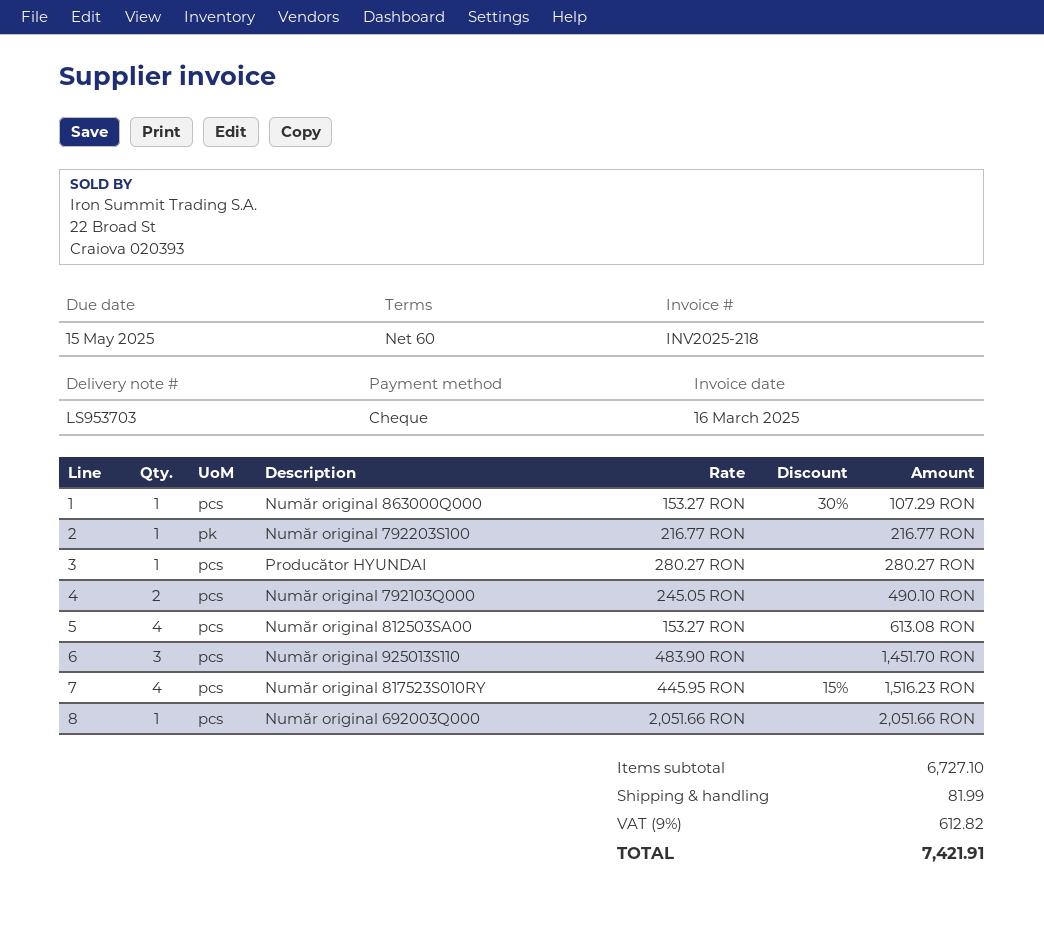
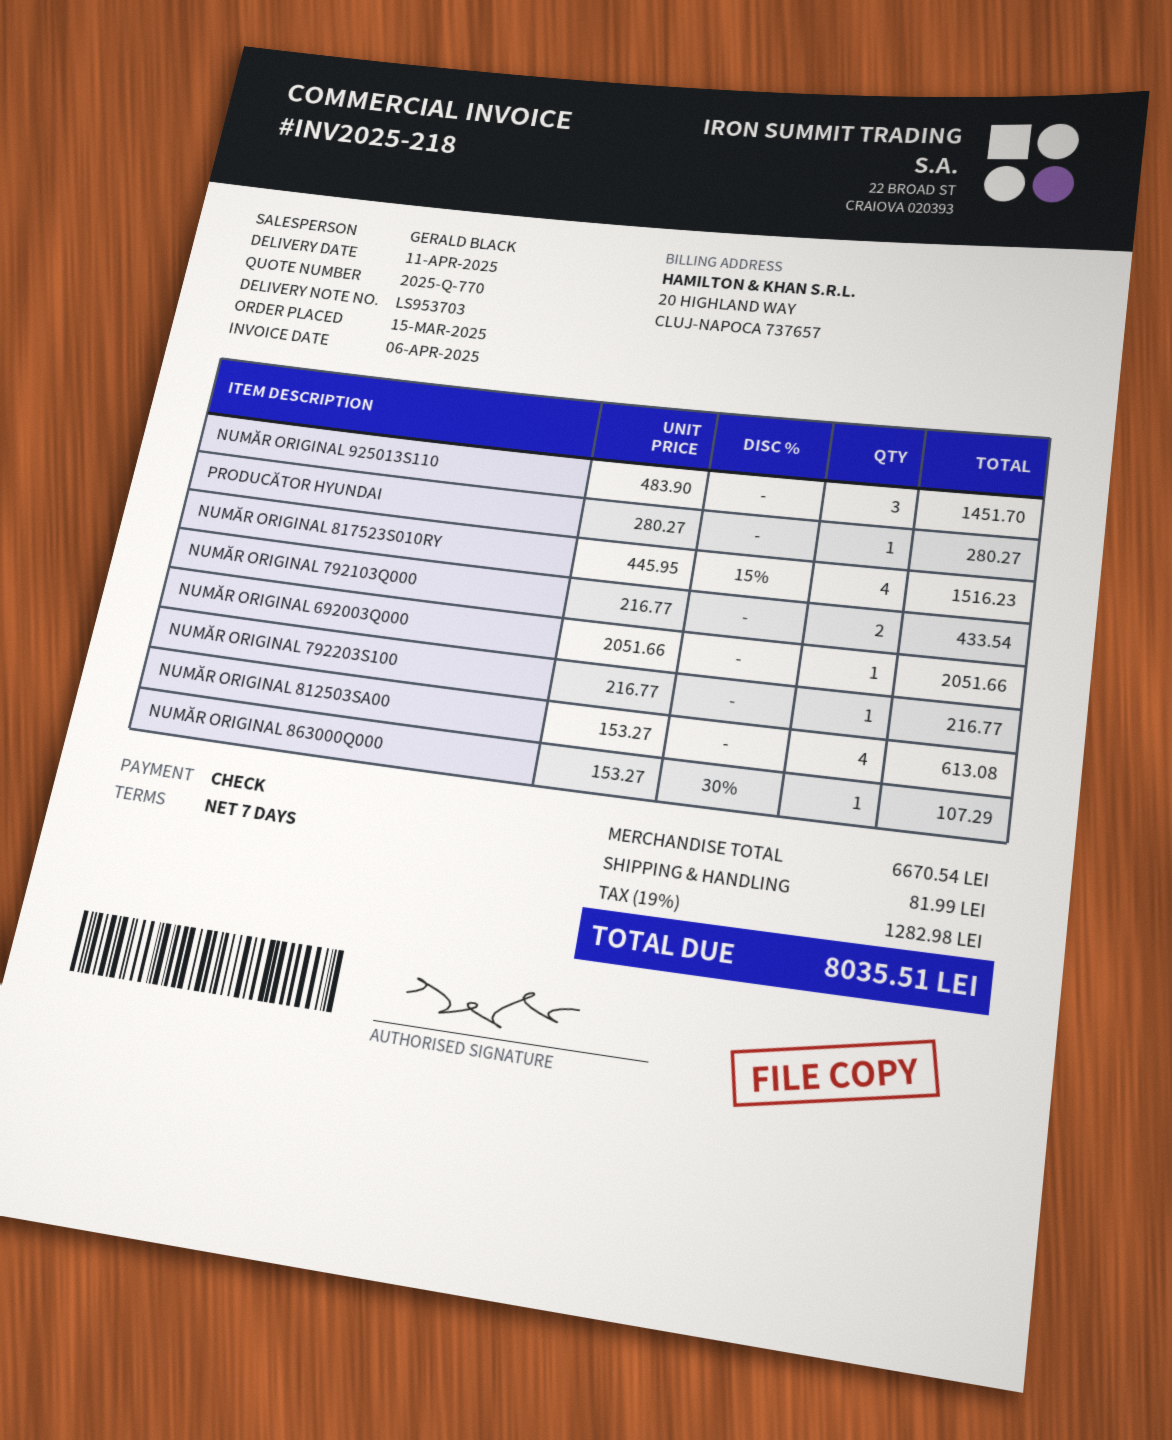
invoice date: 2025-03-16 -> 2025-04-06
payment terms: 60 days -> 7 days
Număr original 792103Q000: 2 x 245.05 = 490.10 -> 2 x 216.77 = 433.54
subtotal: 6727.10 -> 6670.54
tax: 9% = 612.82 -> 19% = 1282.98
total: 7421.91 -> 8035.51

